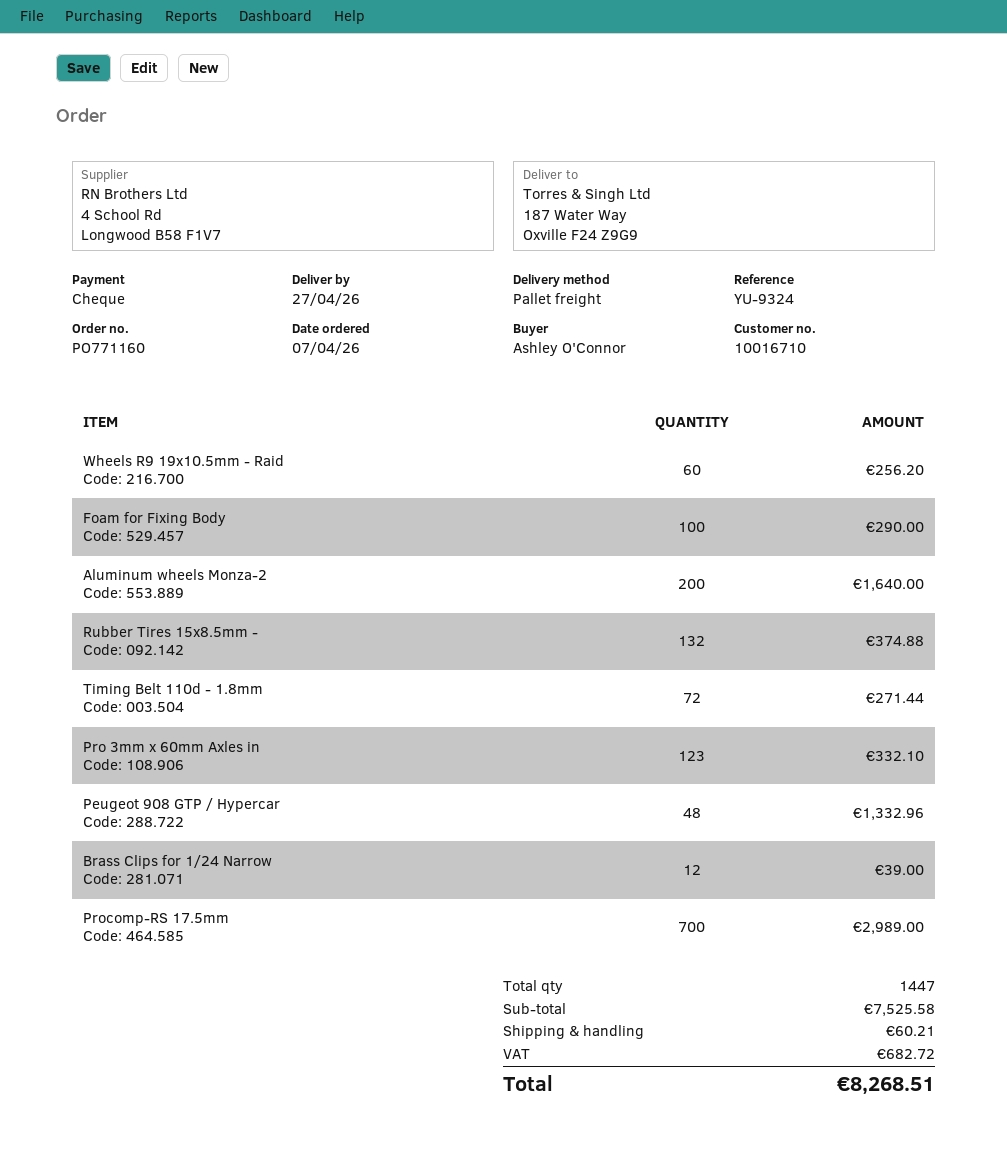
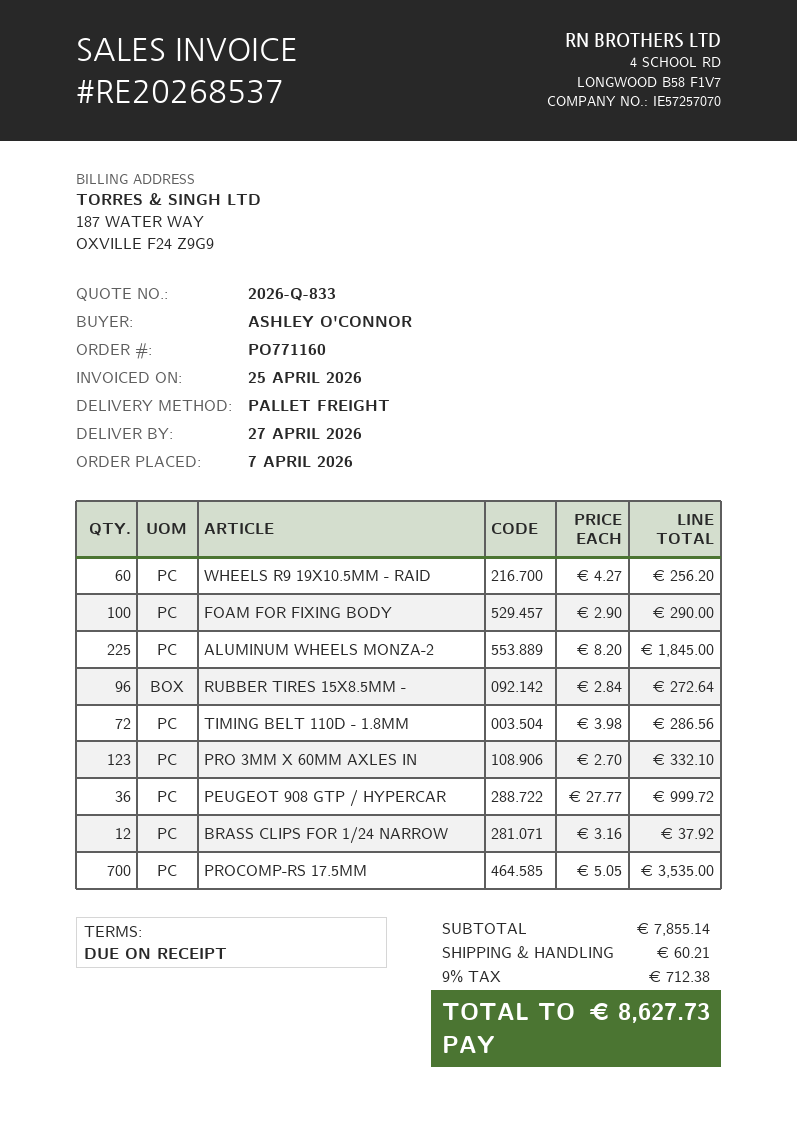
Aluminum wheels Monza-2: 200 for 1640.00 -> 225 for 1845.00
Rubber Tires 15x8.5mm -: 132 for 374.88 -> 96 for 272.64
Timing Belt 110d - 1.8mm: 72 for 271.44 -> 72 for 286.56
Peugeot 908 GTP / Hypercar: 48 for 1332.96 -> 36 for 999.72
Brass Clips for 1/24 Narrow: 12 for 39.00 -> 12 for 37.92
Procomp-RS 17.5mm: 700 for 2989.00 -> 700 for 3535.00
subtotal: 7525.58 -> 7855.14
tax: 682.72 -> 712.38
total: 8268.51 -> 8627.73

